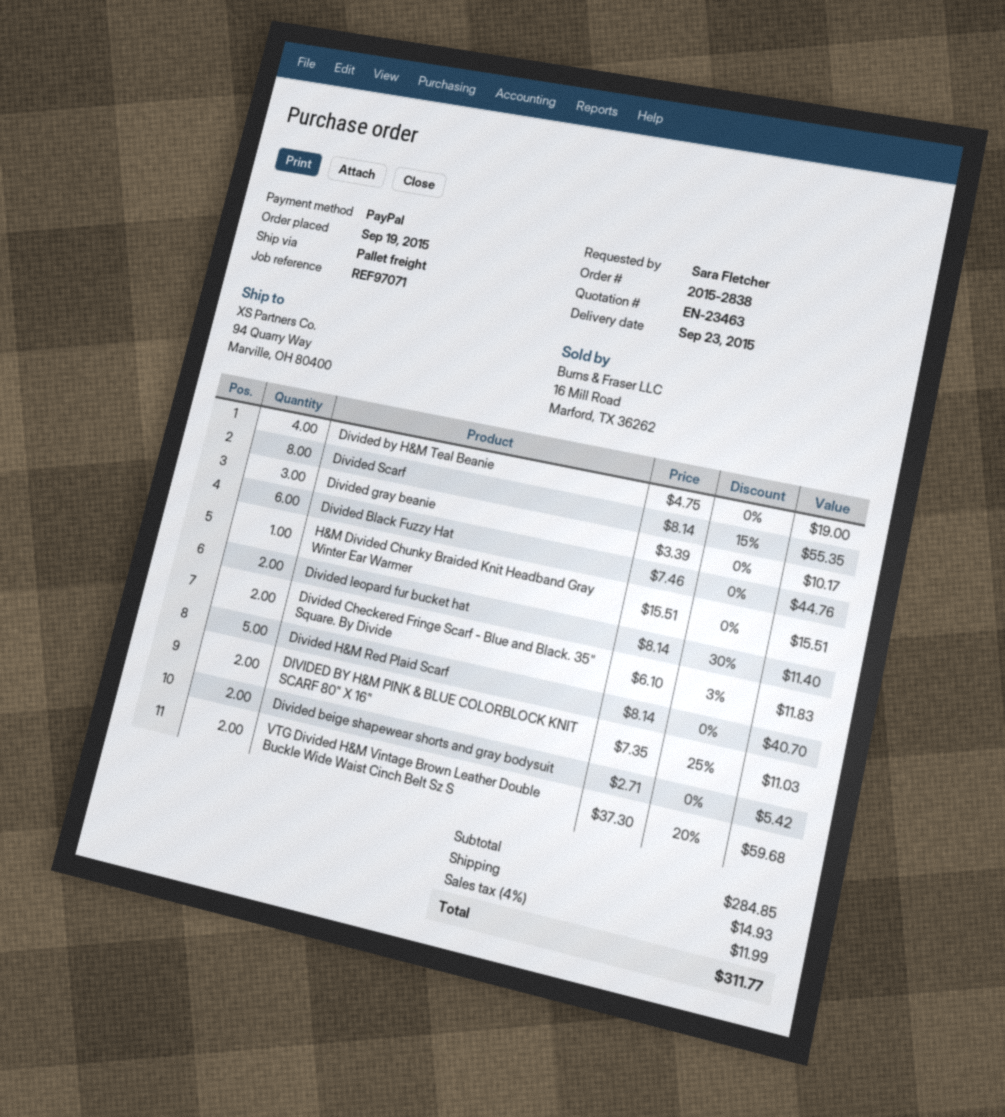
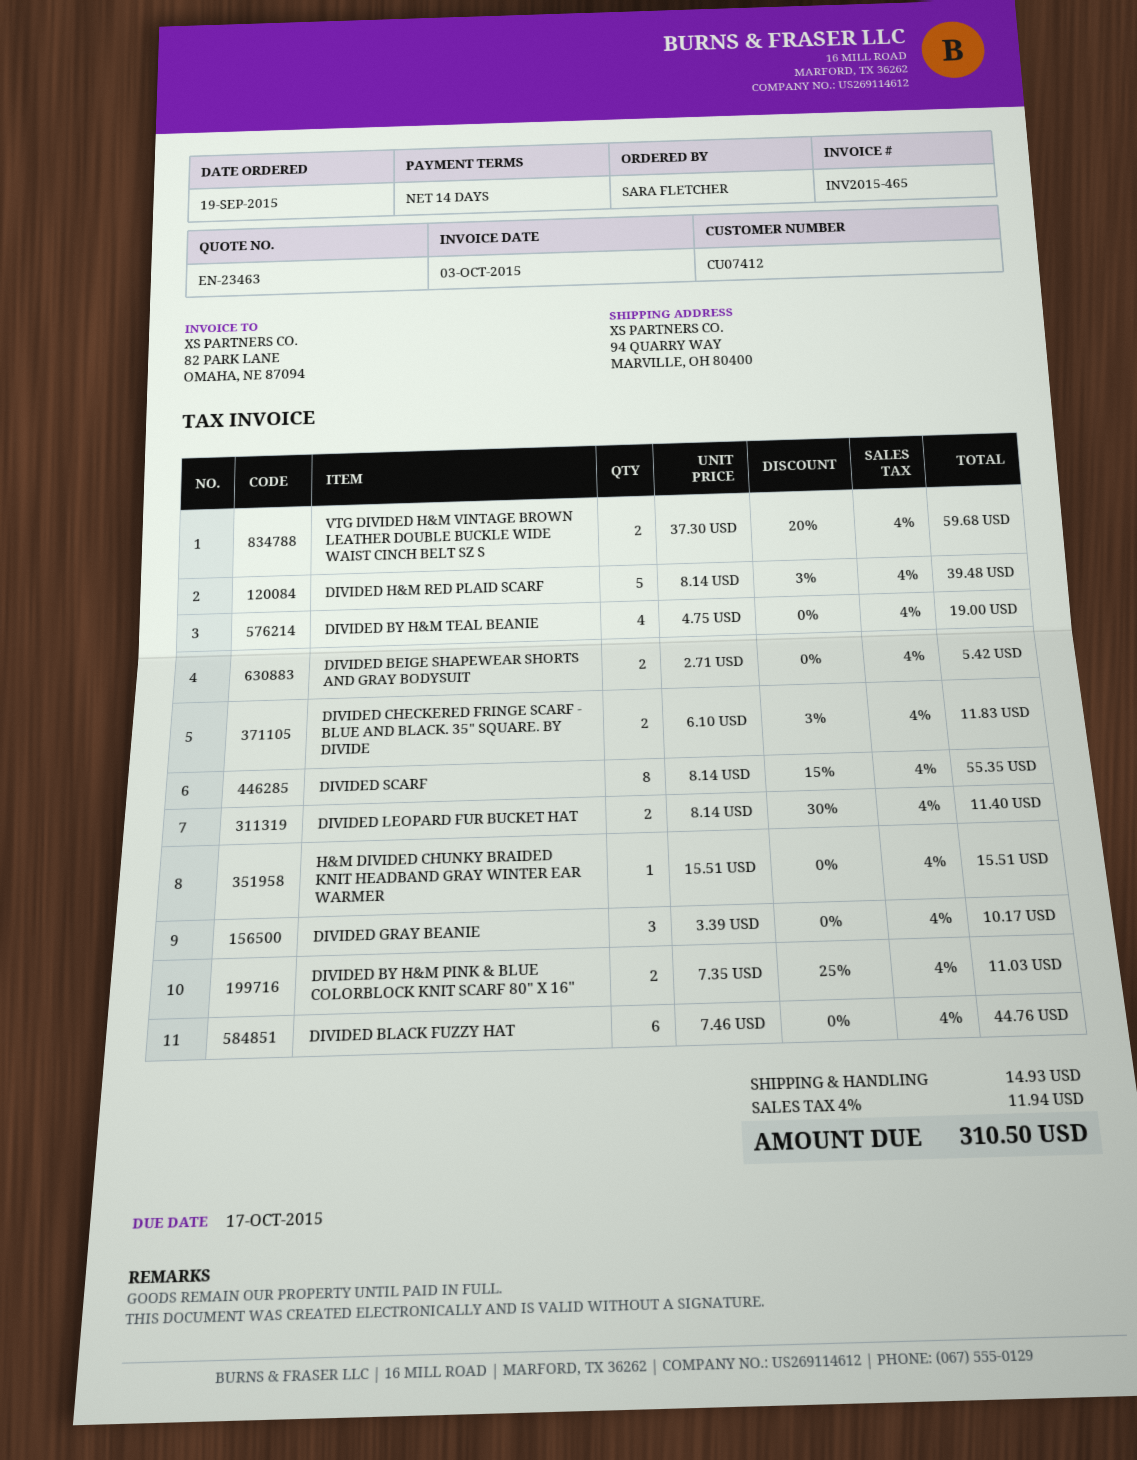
Divided H&M Red Plaid Scarf: 5 x 8.14 = 40.70 -> 5 x 8.14 - 3% = 39.48
tax: 4% = 11.99 -> 4% = 11.94
total: 311.77 -> 310.50

